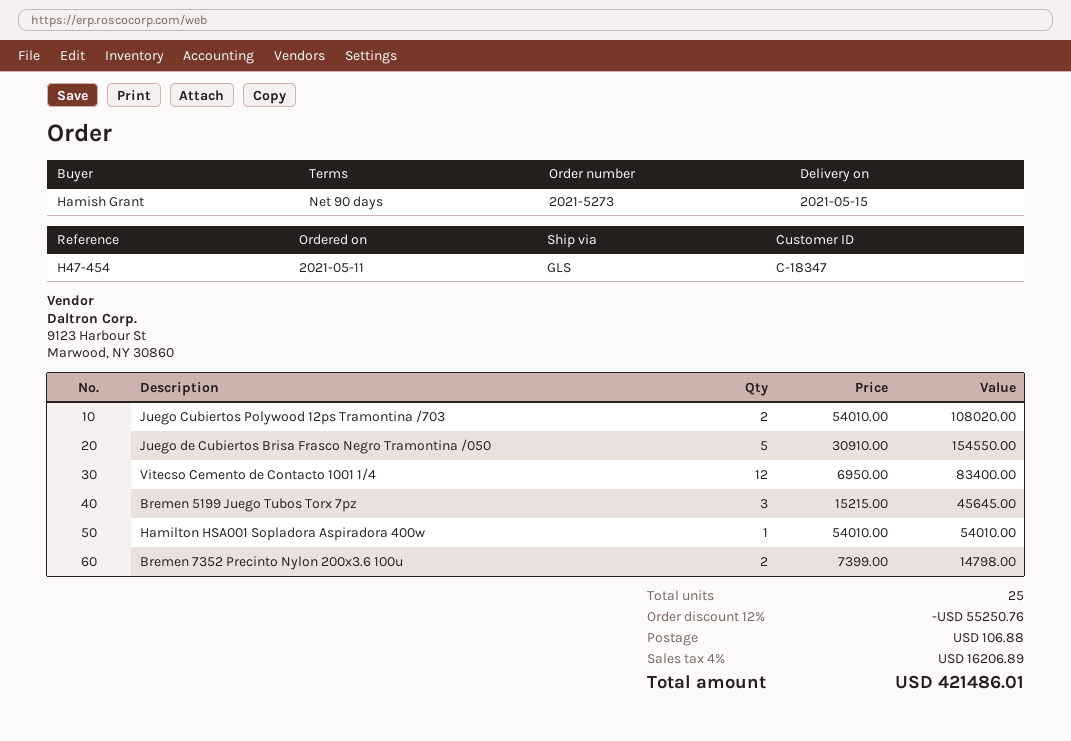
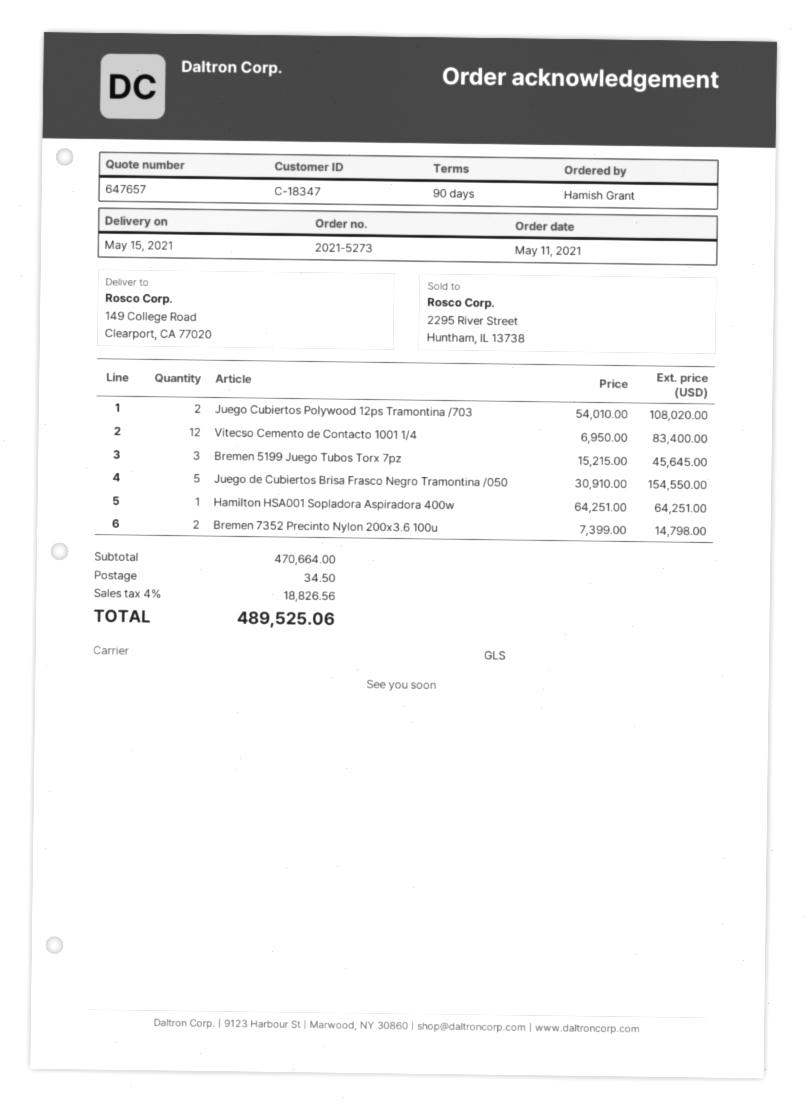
Hamilton HSA001 Sopladora Aspiradora 400w: 1 x 54010.00 = 54010.00 -> 1 x 64251.00 = 64251.00
discount: 12% = 55250.76 -> none
shipping: 106.88 -> 34.50
tax: 4% = 16206.89 -> 4% = 18826.56
total: 421486.01 -> 489525.06

